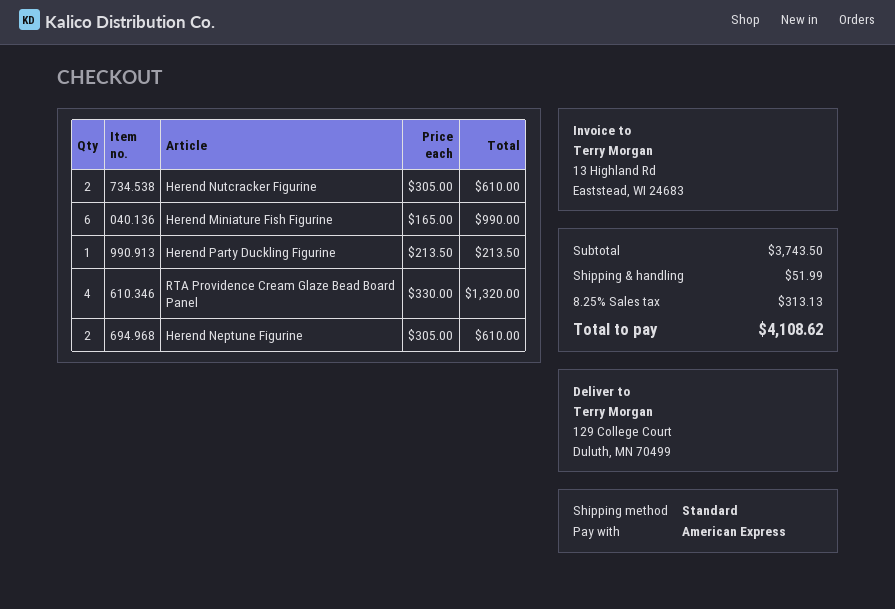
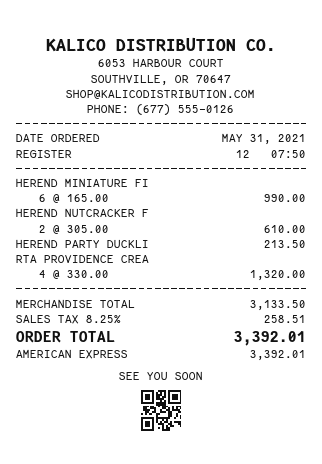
Herend Neptune Figurine: 2 x 305.00 = 610.00 -> none
subtotal: 3743.50 -> 3133.50
shipping: 51.99 -> none
tax: 8.25% = 313.13 -> 8.25% = 258.51
total: 4108.62 -> 3392.01

